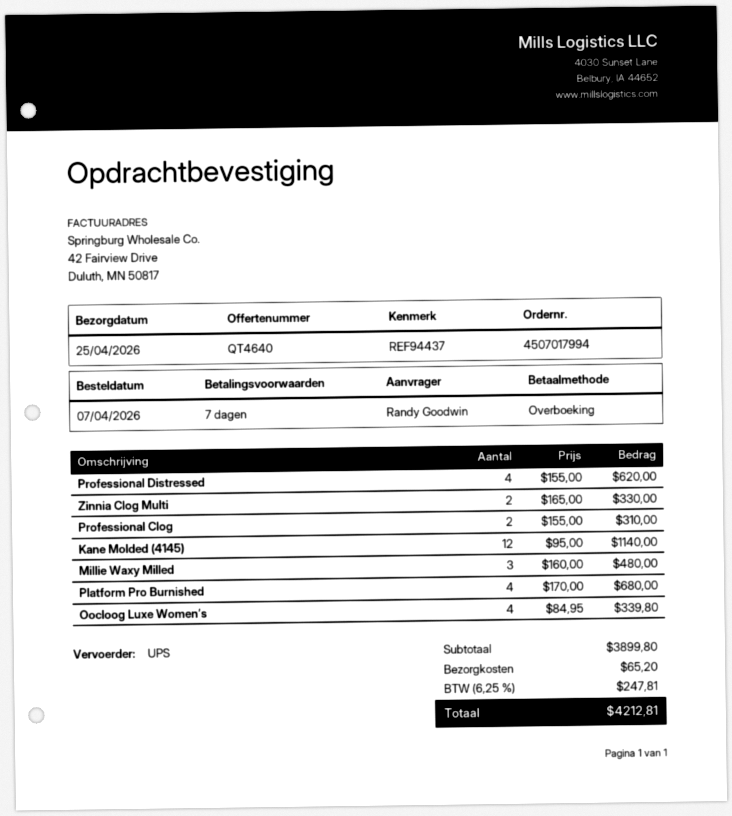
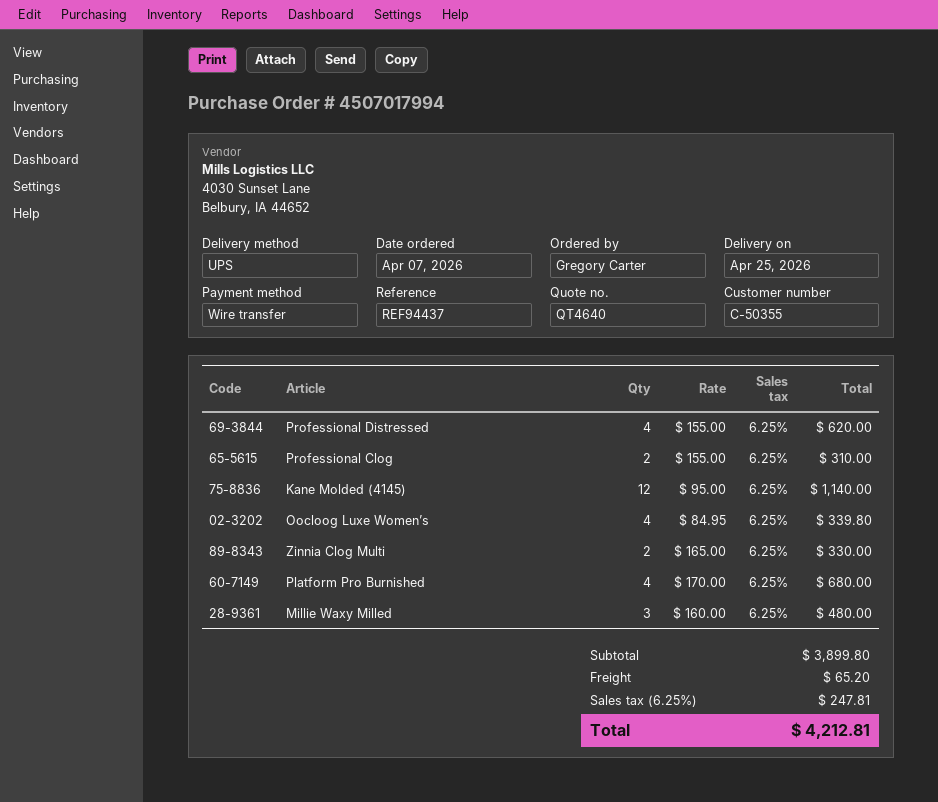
ordered by: Randy Goodwin -> Gregory Carter

